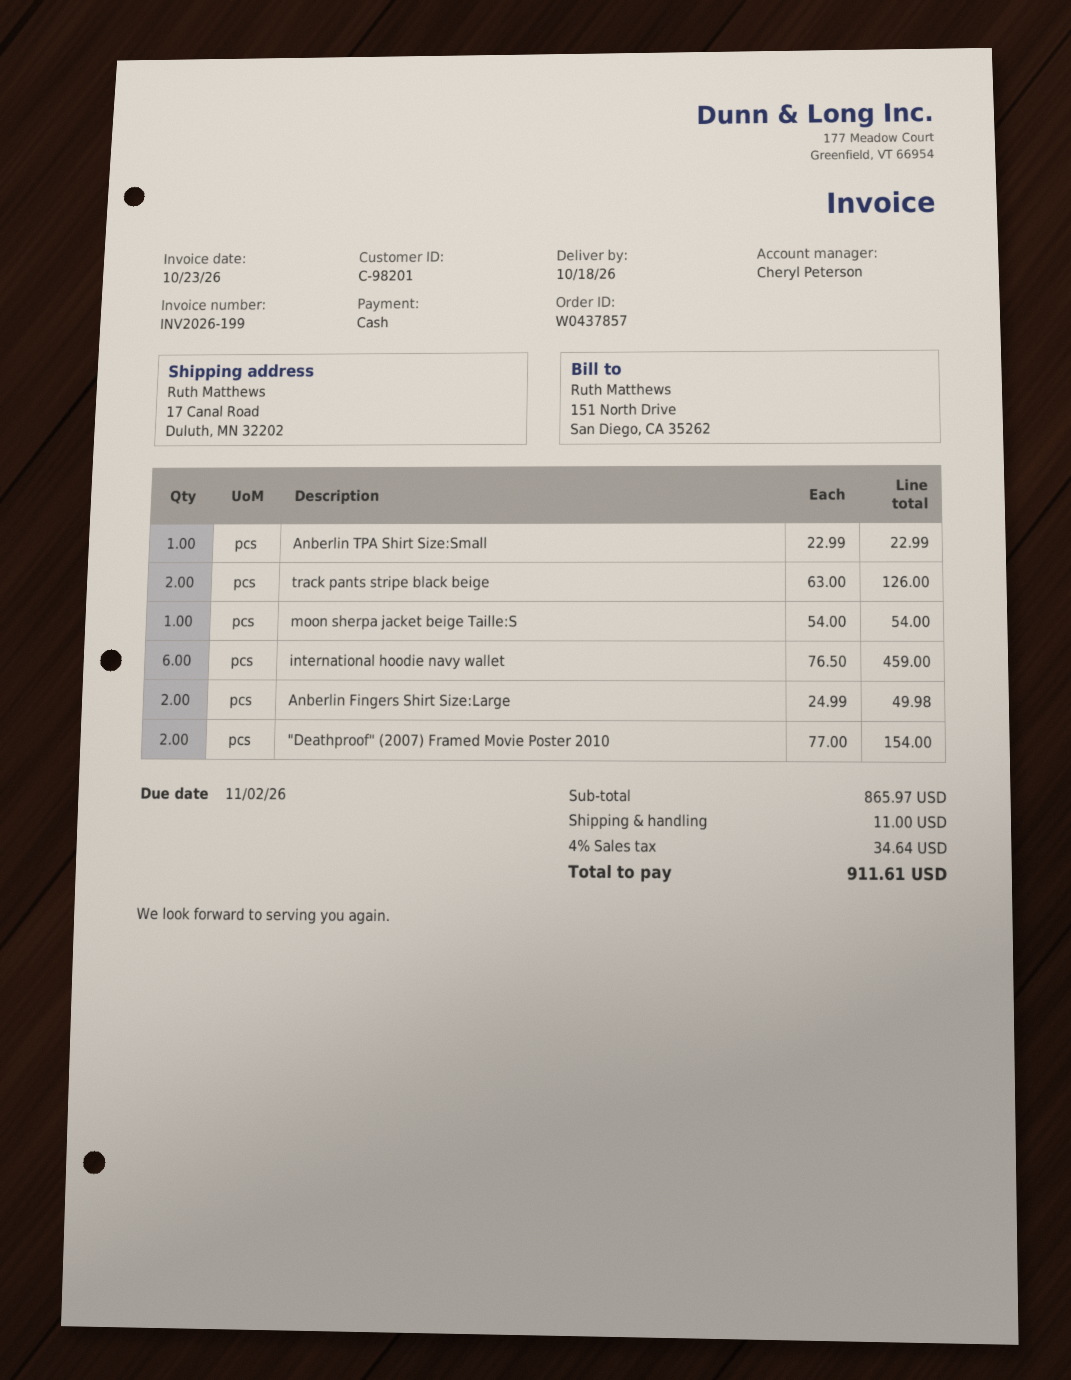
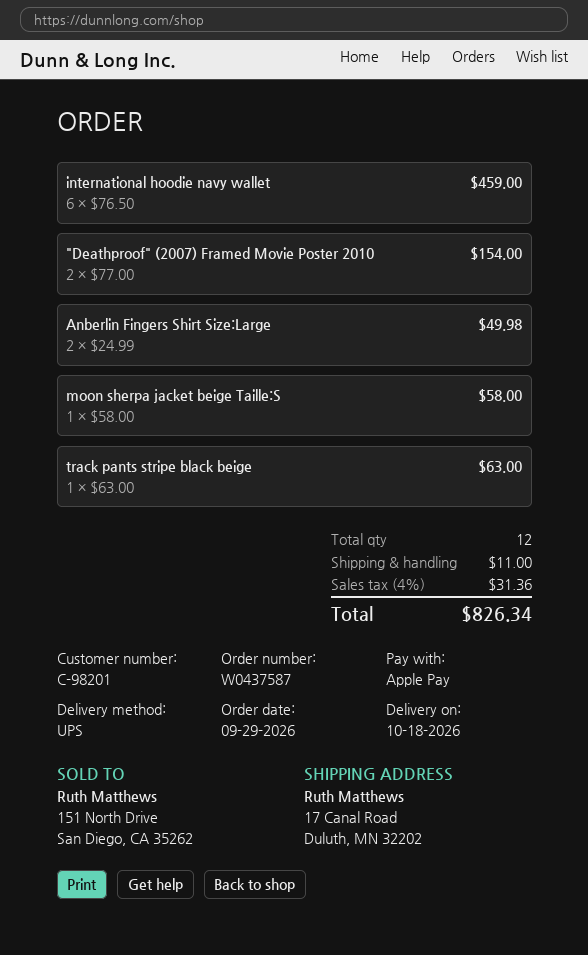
order number: W0437857 -> W0437587
payment method: cash -> Apple Pay
Anberlin TPA Shirt Size:Small: 1 x 22.99 = 22.99 -> none
track pants stripe black beige: 2 x 63.00 = 126.00 -> 1 x 63.00 = 63.00
moon sherpa jacket beige Taille:S: 1 x 54.00 = 54.00 -> 1 x 58.00 = 58.00
tax: 4% = 34.64 -> 4% = 31.36
total: 911.61 -> 826.34

